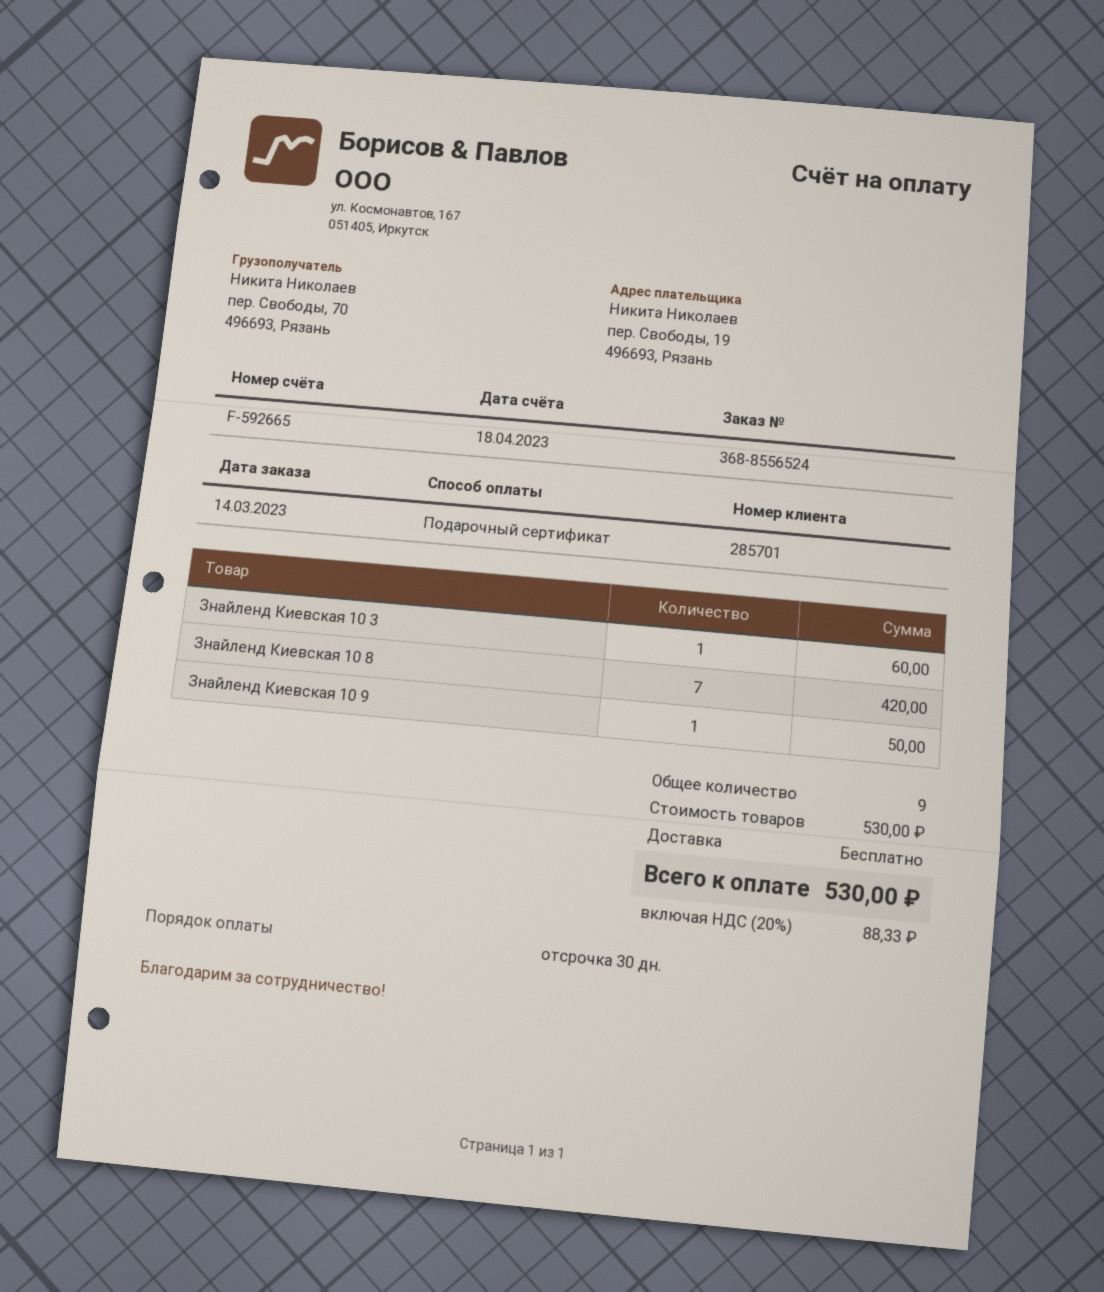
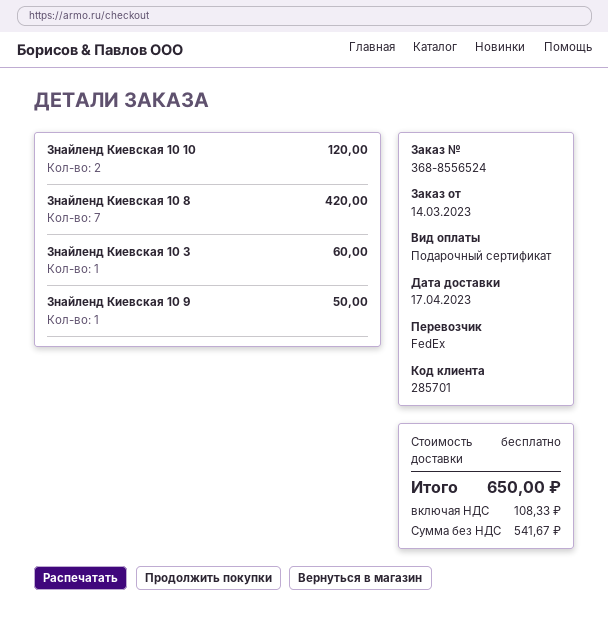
Знайленд Киевская 10 10: none -> 2 for 120.00
tax: 88.33 -> 108.33
total: 530.00 -> 650.00

